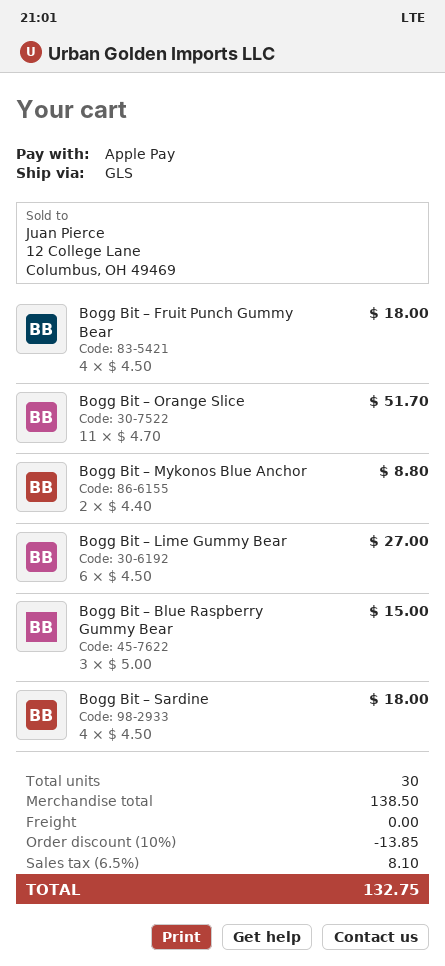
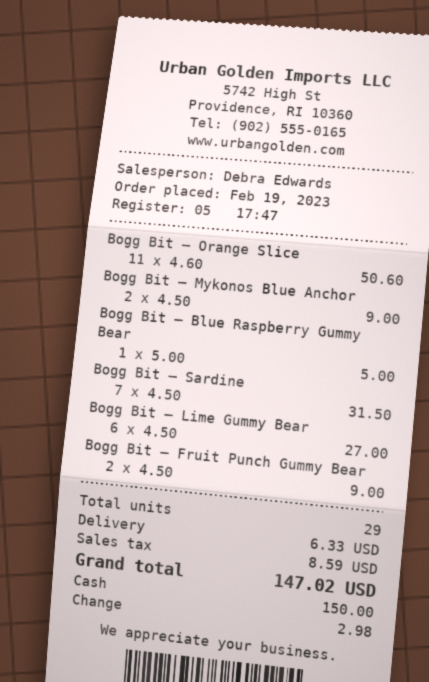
payment method: Apple Pay -> cash
Bogg Bit – Fruit Punch Gummy Bear: 4 x 4.50 = 18.00 -> 2 x 4.50 = 9.00
Bogg Bit – Orange Slice: 11 x 4.70 = 51.70 -> 11 x 4.60 = 50.60
Bogg Bit – Mykonos Blue Anchor: 2 x 4.40 = 8.80 -> 2 x 4.50 = 9.00
Bogg Bit – Blue Raspberry Gummy Bear: 3 x 5.00 = 15.00 -> 1 x 5.00 = 5.00
Bogg Bit – Sardine: 4 x 4.50 = 18.00 -> 7 x 4.50 = 31.50
total quantity: 30 -> 29
discount: 10% = 13.85 -> none
shipping: 0.00 -> 6.33
tax: 8.10 -> 8.59
total: 132.75 -> 147.02

